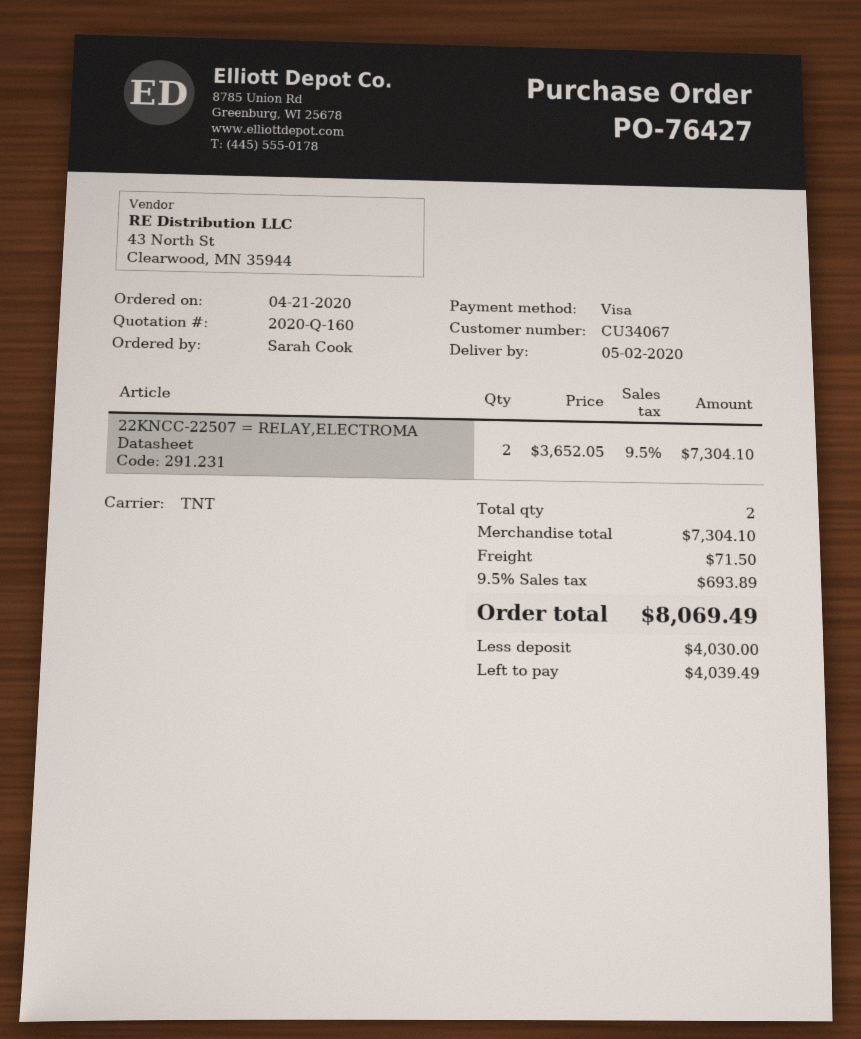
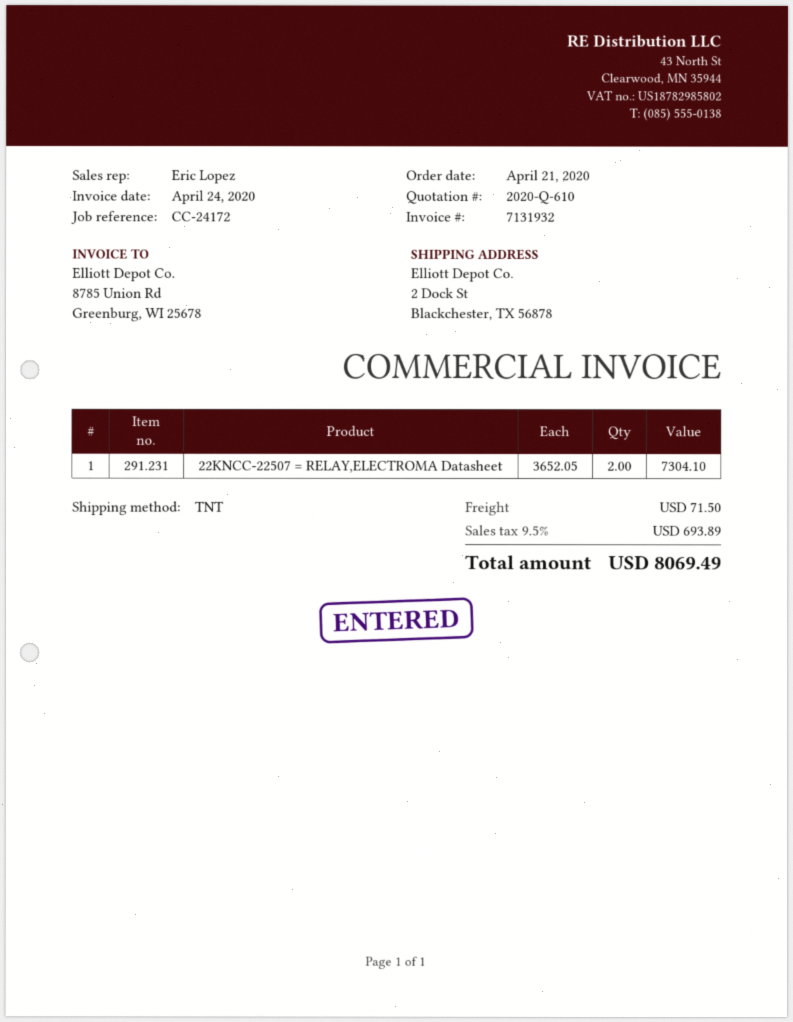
quote number: 2020-Q-160 -> 2020-Q-610

